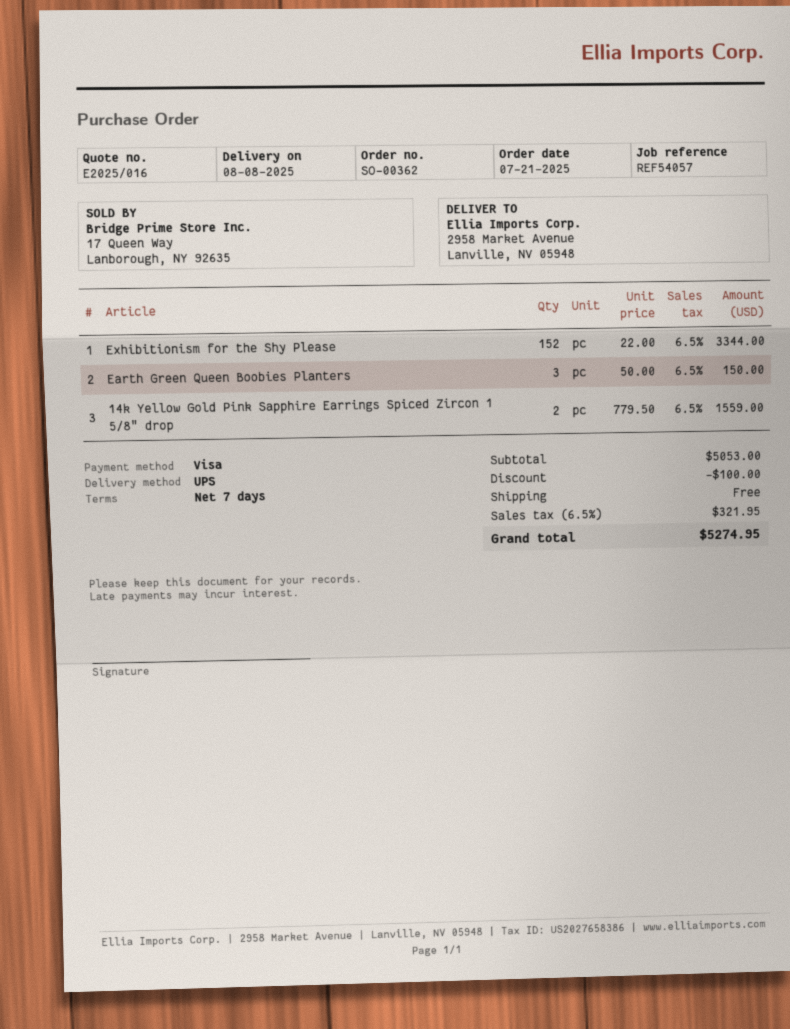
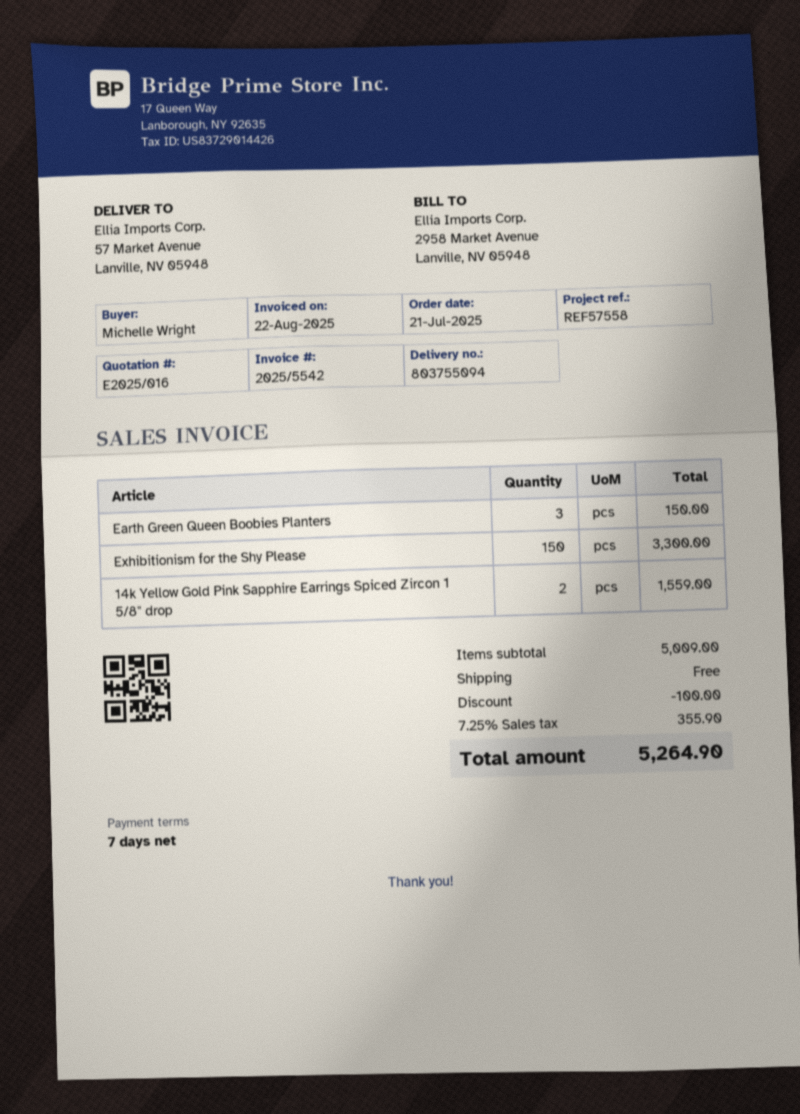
reference: REF54057 -> REF57558
ship to: 2958 Market Avenue, Lanville, NV 05948 -> 57 Market Avenue, Lanville, NV 05948
Exhibitionism for the Shy Please: 152 for 3344.00 -> 150 for 3300.00
subtotal: 5053.00 -> 5009.00
tax: 6.5% = 321.95 -> 7.25% = 355.90
total: 5274.95 -> 5264.90

